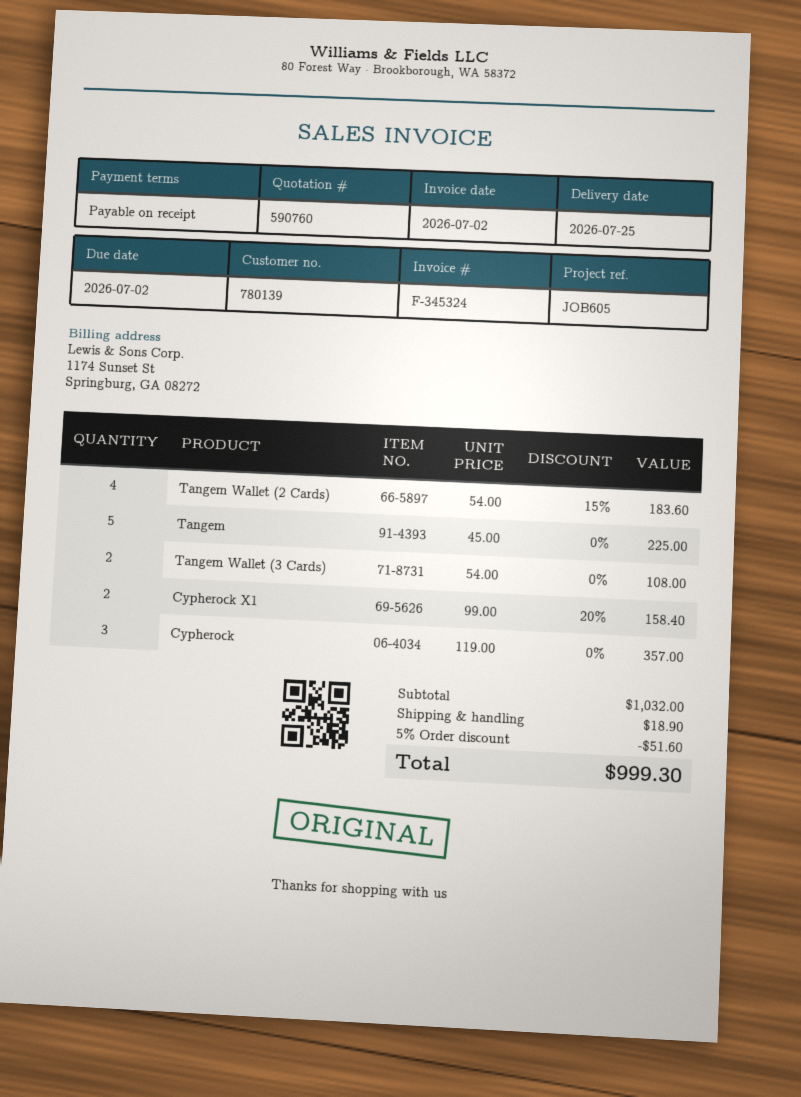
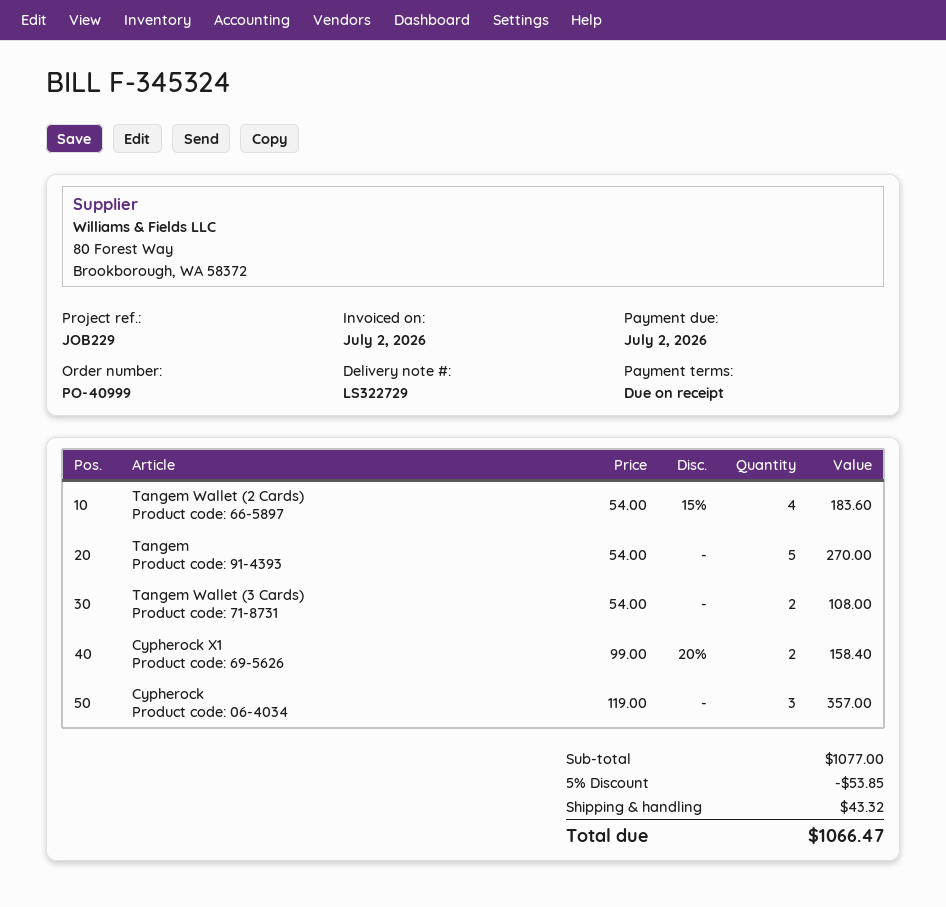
reference: JOB605 -> JOB229
Tangem: 5 x 45.00 = 225.00 -> 5 x 54.00 = 270.00
subtotal: 1032.00 -> 1077.00
discount: 5% = 51.60 -> 5% = 53.85
shipping: 18.90 -> 43.32
total: 999.30 -> 1066.47

